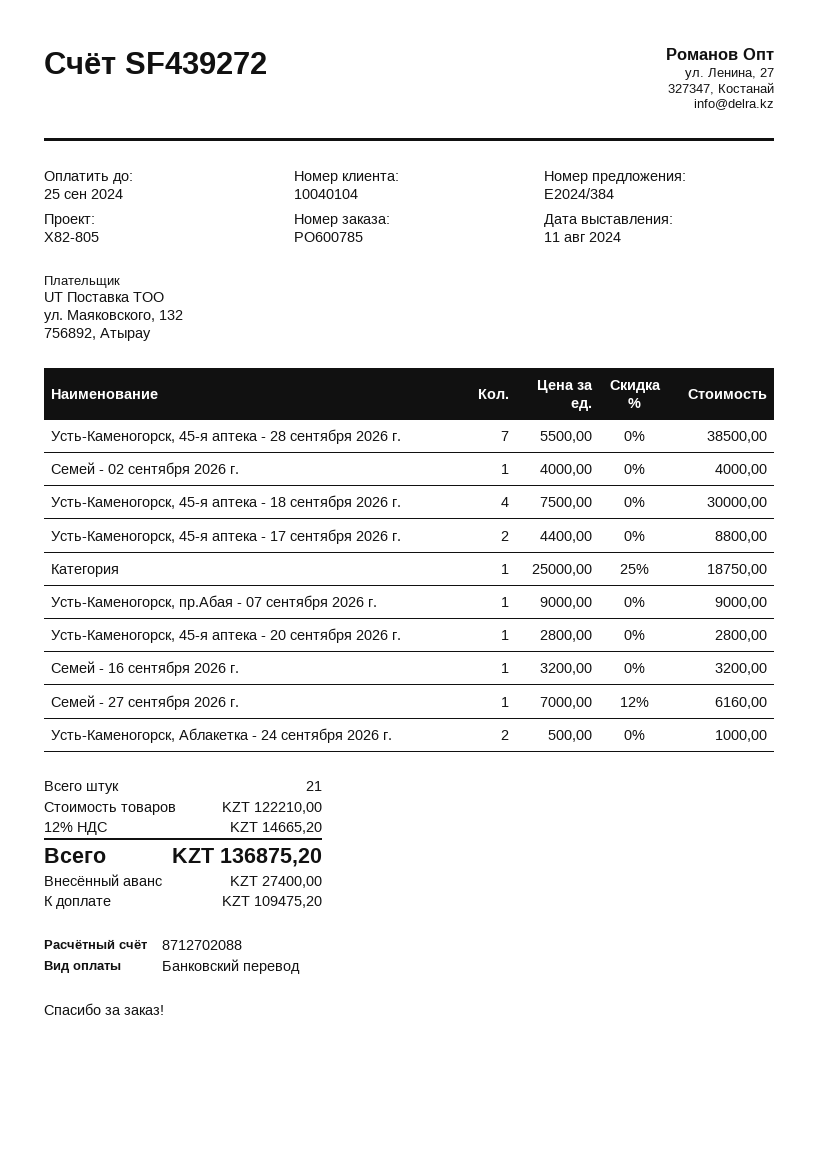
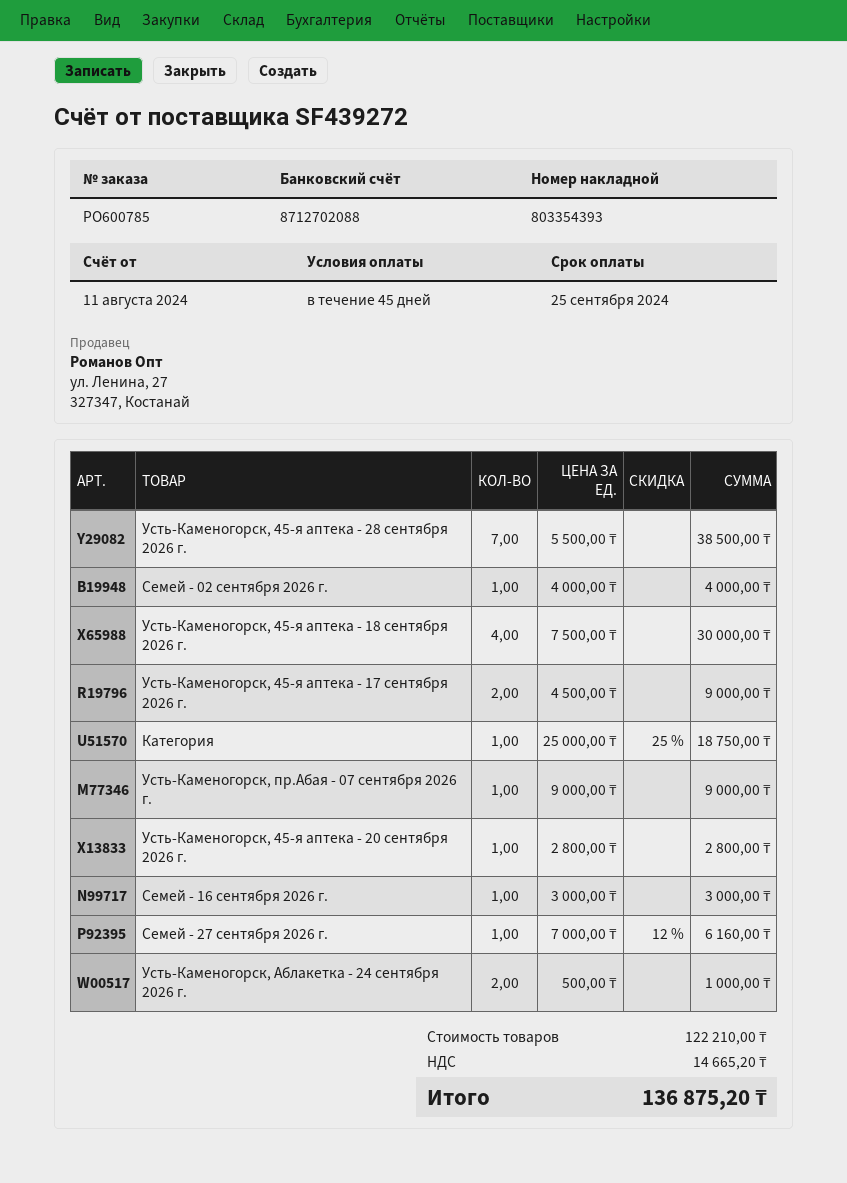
Усть-Каменогорск, 45-я аптека - 17 сентября 2026 г.: 2 x 4400.00 = 8800.00 -> 2 x 4500.00 = 9000.00
Семей - 16 сентября 2026 г.: 1 x 3200.00 = 3200.00 -> 1 x 3000.00 = 3000.00

